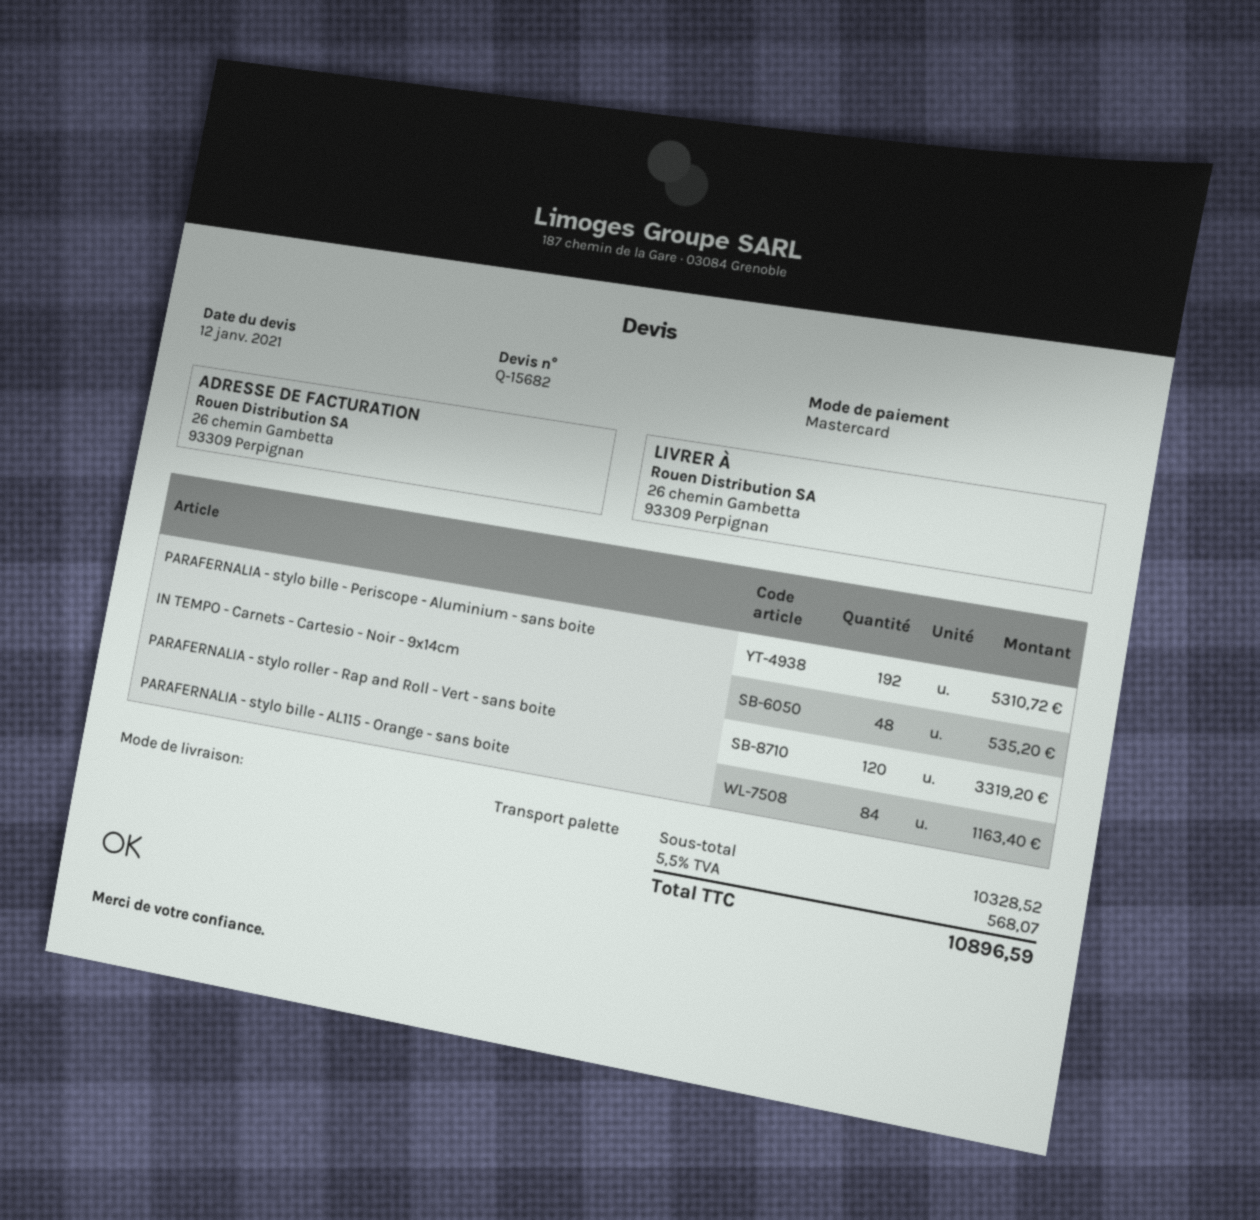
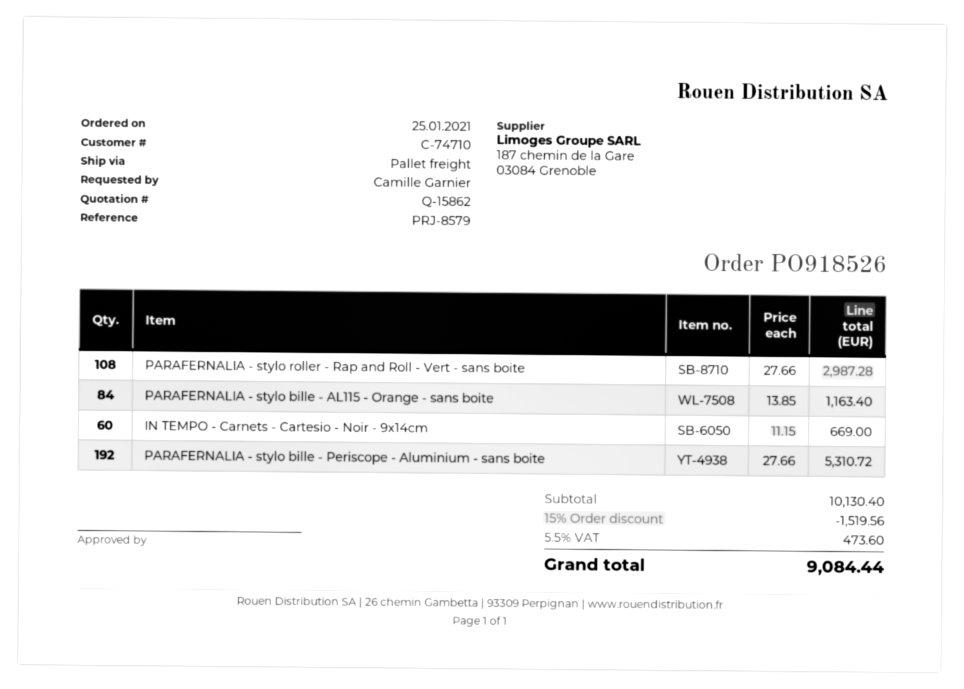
quote number: Q-15682 -> Q-15862
IN TEMPO - Carnets - Cartesio - Noir - 9x14cm: 48 for 535.20 -> 60 for 669.00
PARAFERNALIA - stylo roller - Rap and Roll - Vert - sans boite: 120 for 3319.20 -> 108 for 2987.28
subtotal: 10328.52 -> 10130.40
discount: none -> 15% = 1519.56
tax: 5.5% = 568.07 -> 5.5% = 473.60
total: 10896.59 -> 9084.44

